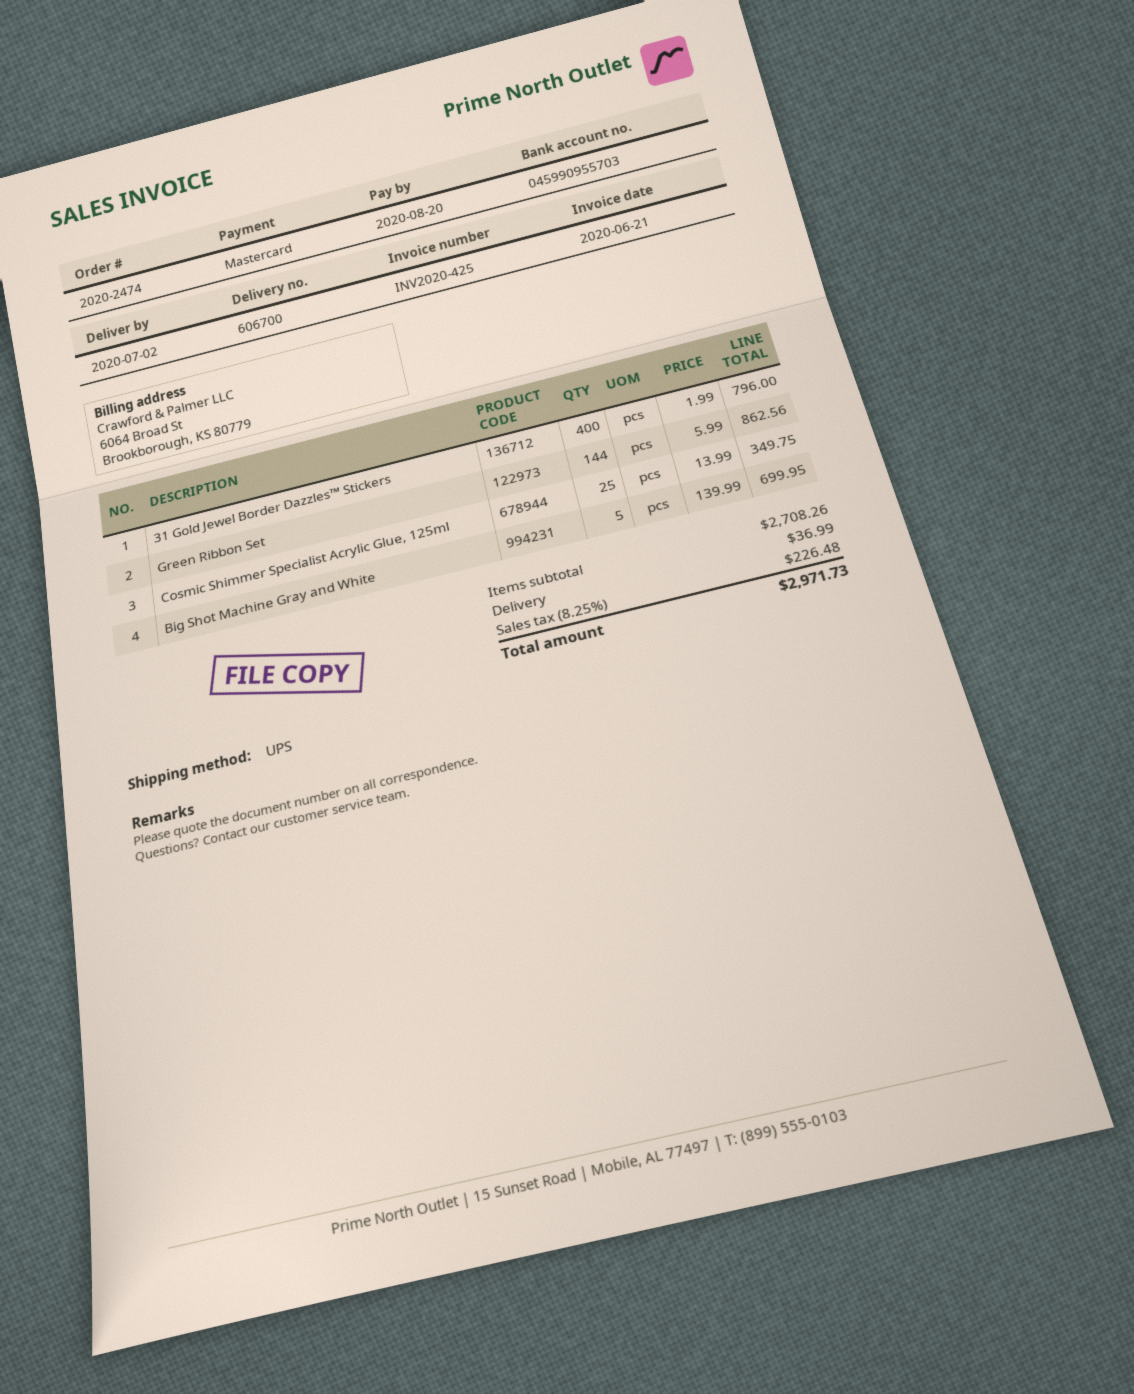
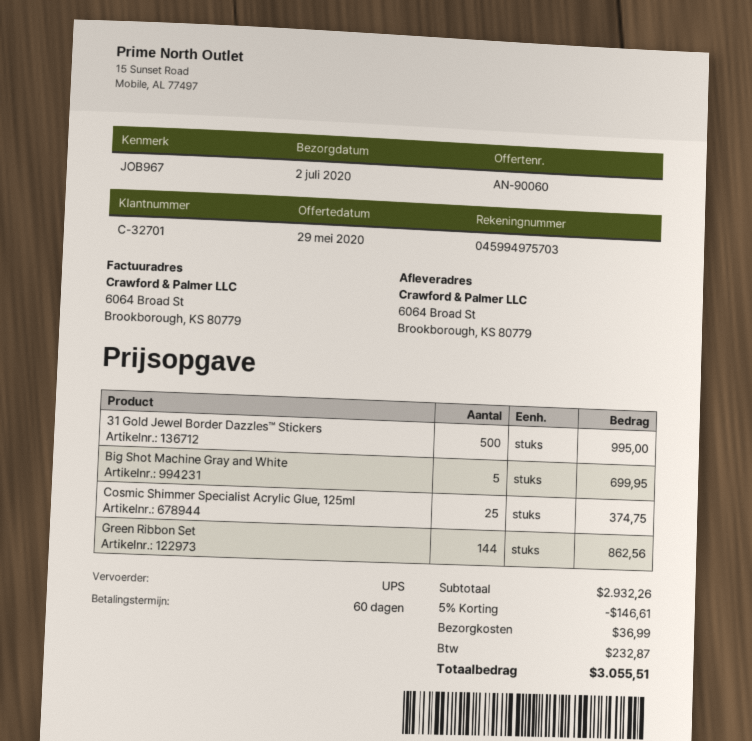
bank account: 045990955703 -> 045994975703
31 Gold Jewel Border Dazzles™ Stickers: 400 for 796.00 -> 500 for 995.00
Cosmic Shimmer Specialist Acrylic Glue, 125ml: 25 for 349.75 -> 25 for 374.75
subtotal: 2708.26 -> 2932.26
discount: none -> 5% = 146.61
tax: 226.48 -> 232.87
total: 2971.73 -> 3055.51

